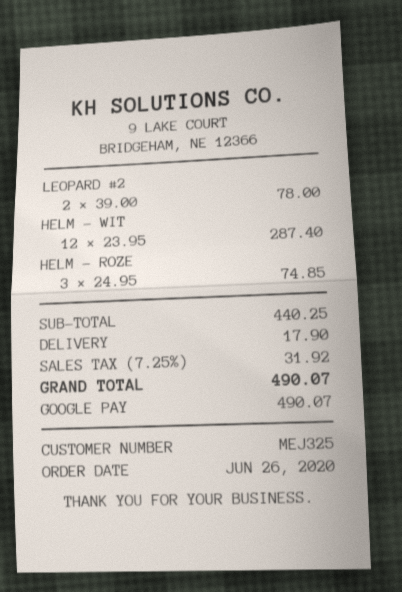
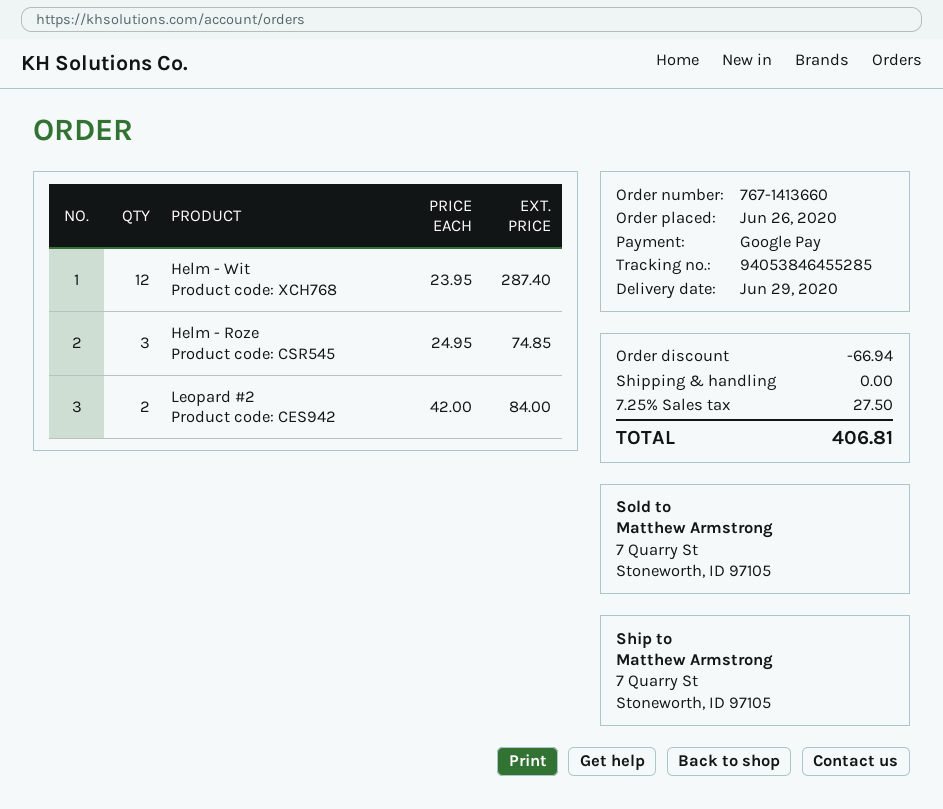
LEOPARD #2: 2 x 39.00 = 78.00 -> 2 x 42.00 = 84.00
discount: none -> 66.94
shipping: 17.90 -> 0.00
tax: 7.25% = 31.92 -> 7.25% = 27.50
total: 490.07 -> 406.81

